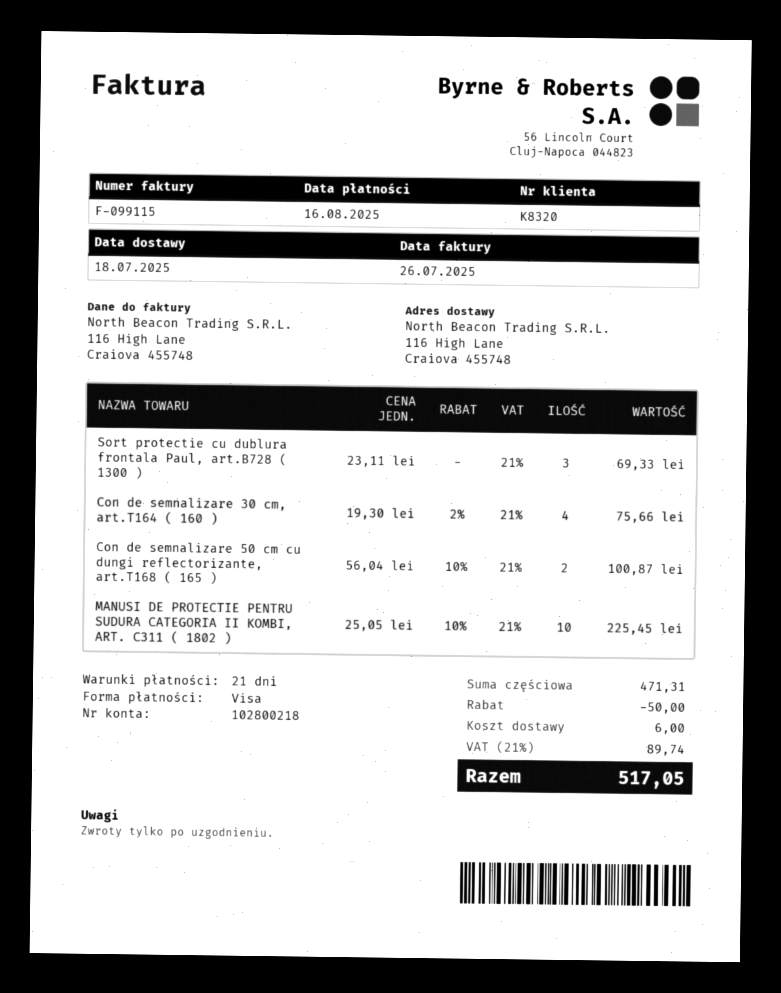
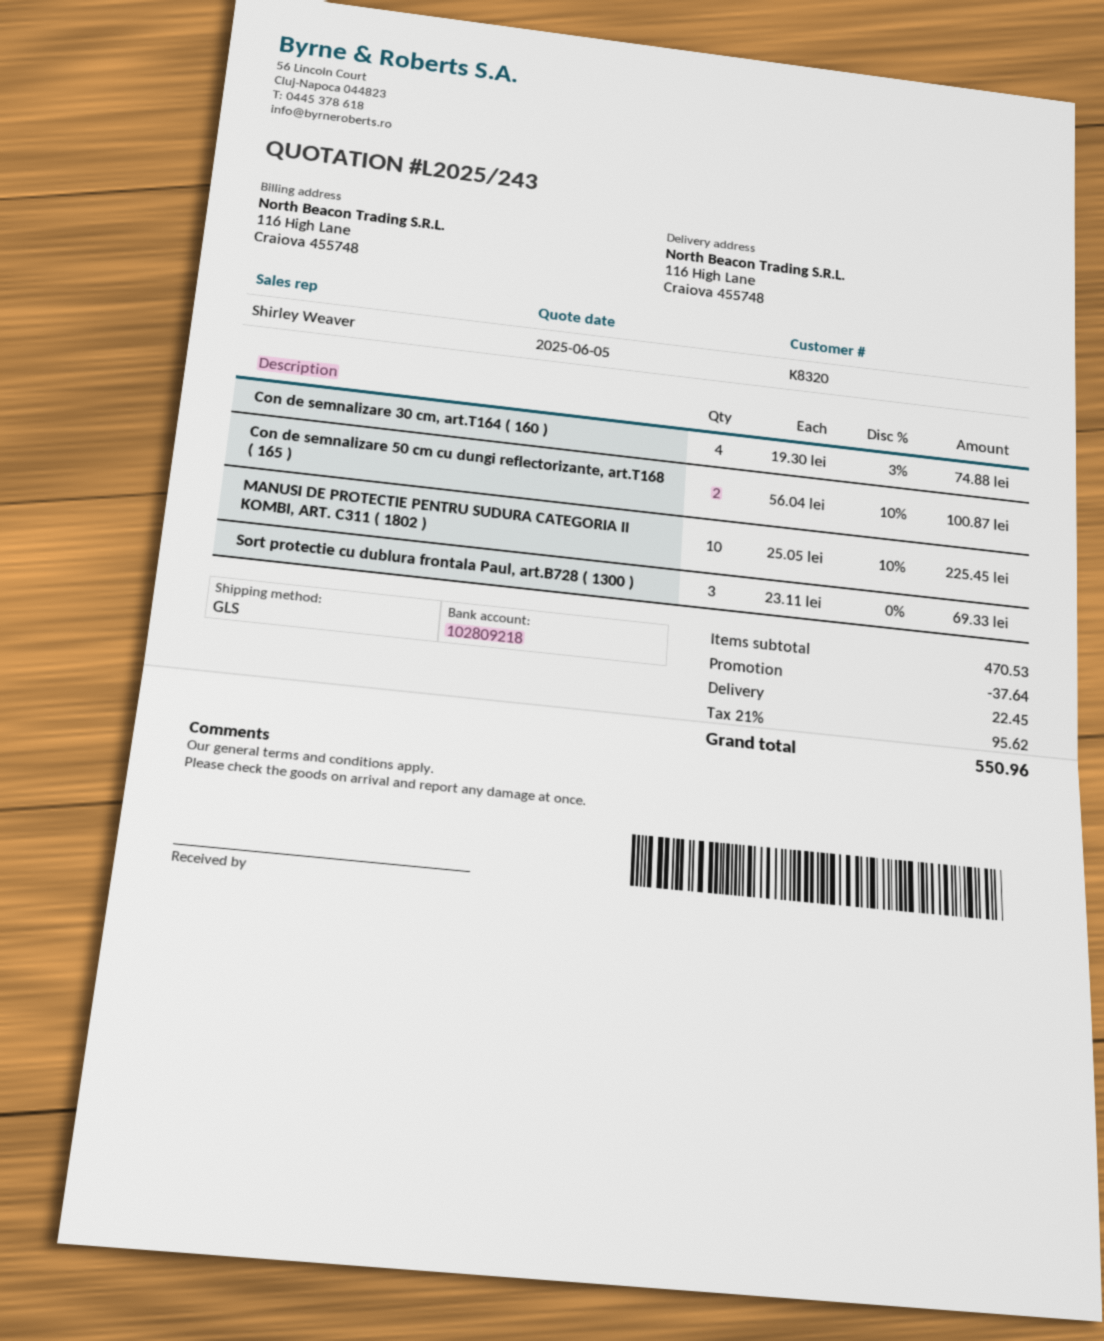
bank account: 102800218 -> 102809218
Con de semnalizare 30 cm, art.T164 ( 160 ): 4 x 19.30 - 2% = 75.66 -> 4 x 19.30 - 3% = 74.88
subtotal: 471.31 -> 470.53
discount: 50.00 -> 37.64
shipping: 6.00 -> 22.45
tax: 21% = 89.74 -> 21% = 95.62
total: 517.05 -> 550.96

